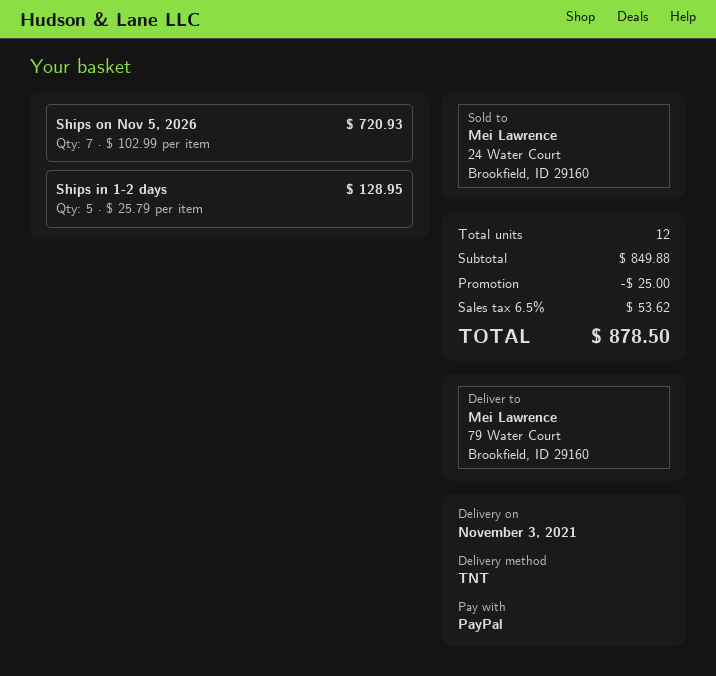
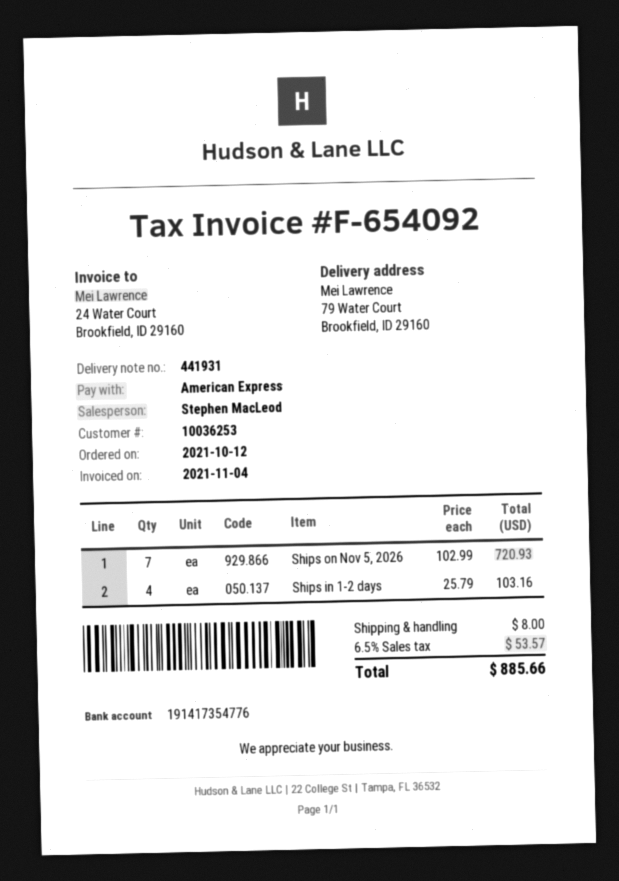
payment method: PayPal -> American Express
Ships in 1-2 days: 5 x 25.79 = 128.95 -> 4 x 25.79 = 103.16
discount: 25.00 -> none
shipping: none -> 8.00
tax: 6.5% = 53.62 -> 6.5% = 53.57
total: 878.50 -> 885.66

